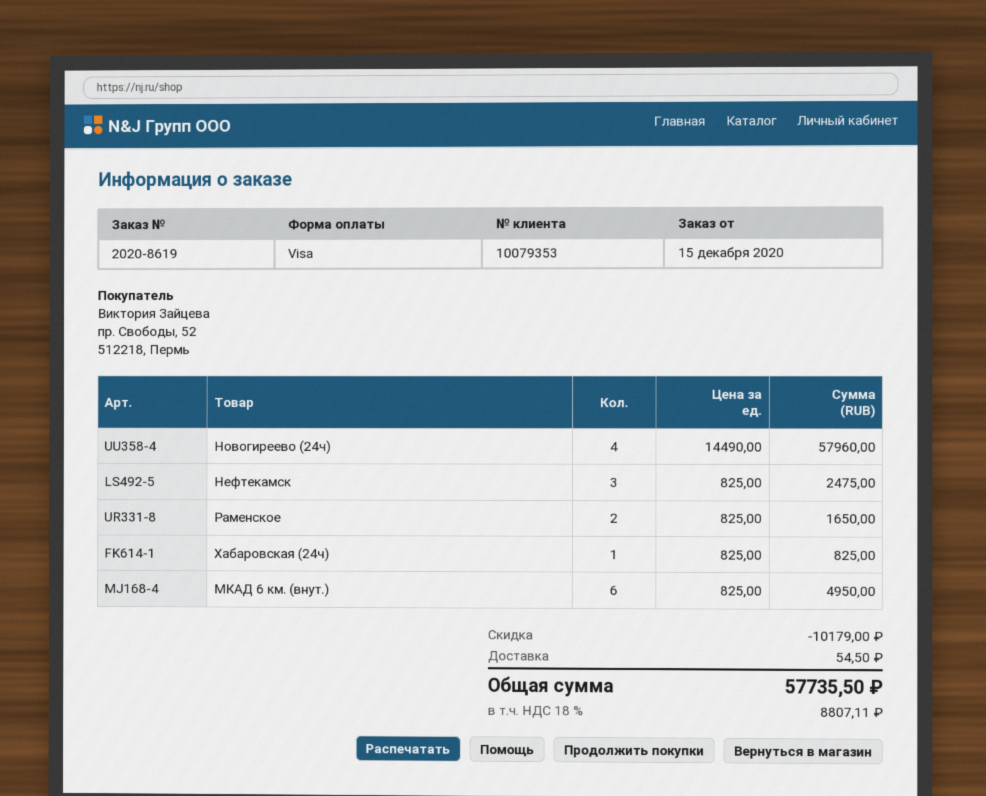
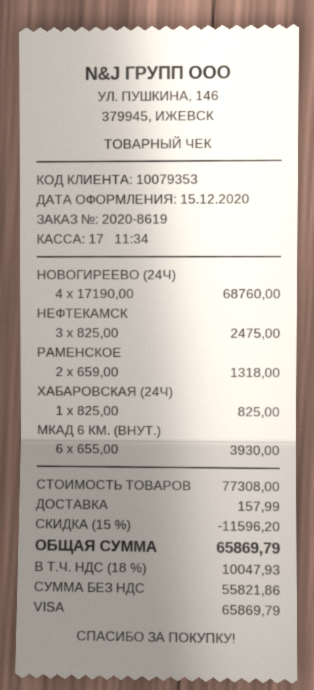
Новогиреево (24ч): 4 x 14490.00 = 57960.00 -> 4 x 17190.00 = 68760.00
Раменское: 2 x 825.00 = 1650.00 -> 2 x 659.00 = 1318.00
МКАД 6 км. (внут.): 6 x 825.00 = 4950.00 -> 6 x 655.00 = 3930.00
discount: 10179.00 -> 11596.20
shipping: 54.50 -> 157.99
tax: 18% = 8807.11 -> 18% = 10047.93
total: 57735.50 -> 65869.79

